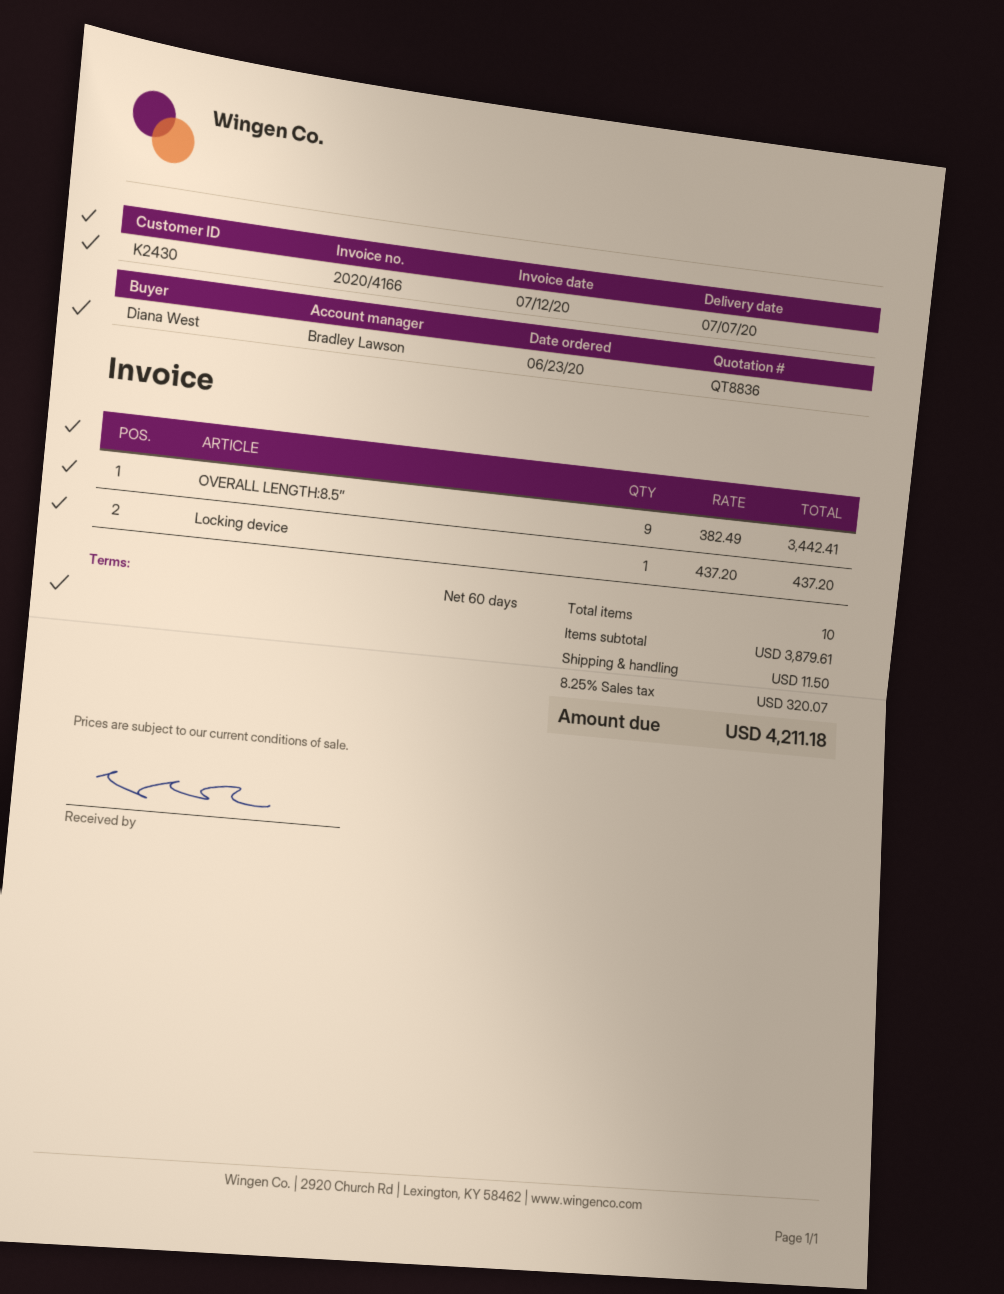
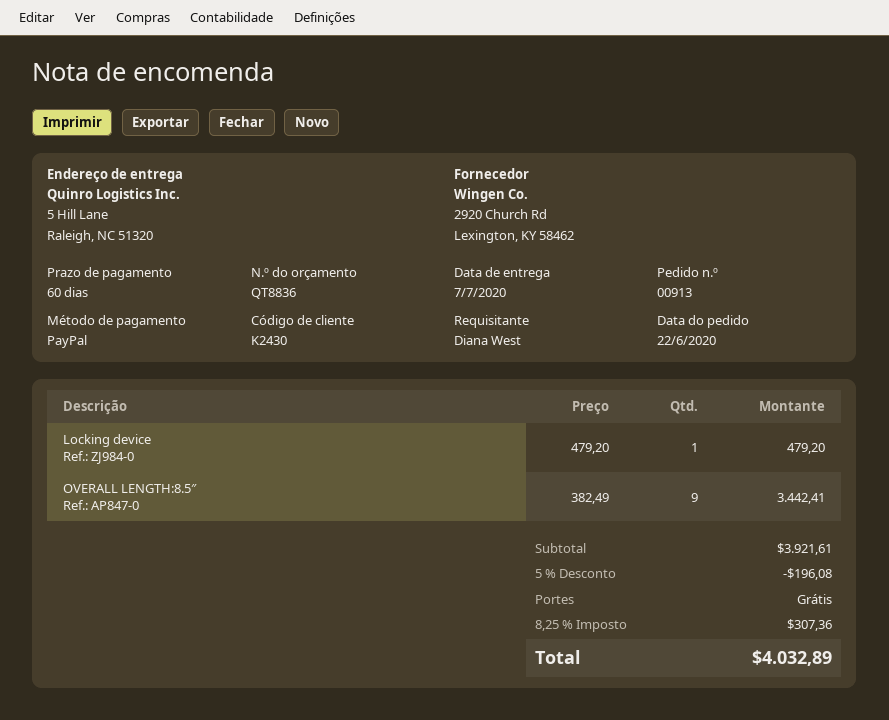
order date: 2020-06-23 -> 2020-06-22
Locking device: 1 x 437.20 = 437.20 -> 1 x 479.20 = 479.20
subtotal: 3879.61 -> 3921.61
discount: none -> 5% = 196.08
shipping: 11.50 -> 0.00
tax: 8.25% = 320.07 -> 8.25% = 307.36
total: 4211.18 -> 4032.89

